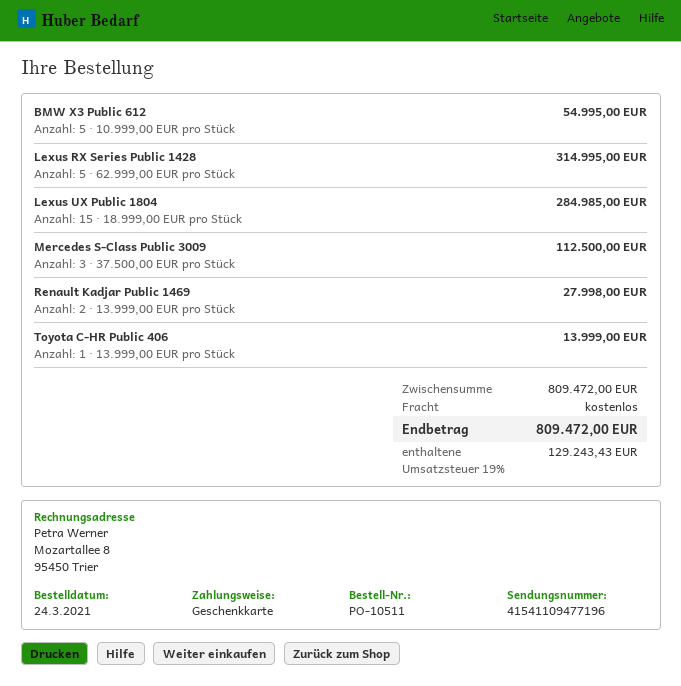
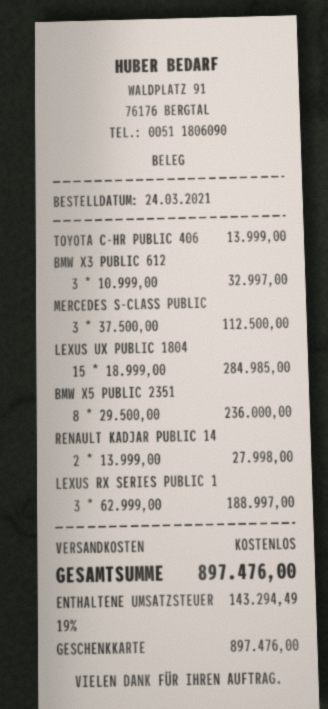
BMW X3 Public 612: 5 x 10999.00 = 54995.00 -> 3 x 10999.00 = 32997.00
Lexus RX Series Public 1428: 5 x 62999.00 = 314995.00 -> 3 x 62999.00 = 188997.00
BMW X5 PUBLIC 2351: none -> 8 x 29500.00 = 236000.00
tax: 19% = 129243.43 -> 19% = 143294.49
total: 809472.00 -> 897476.00

